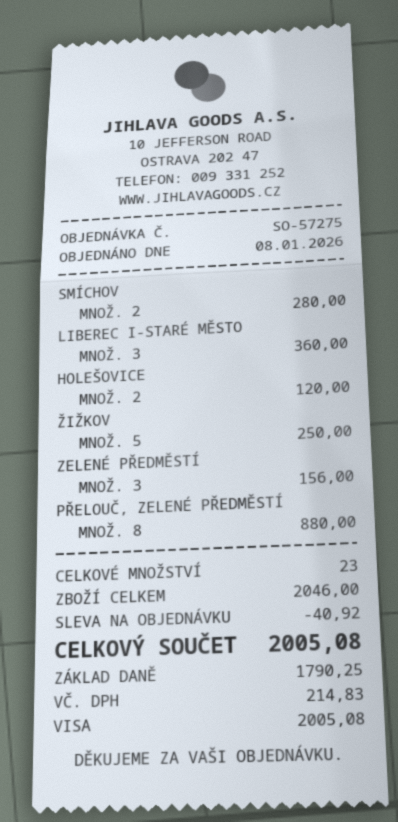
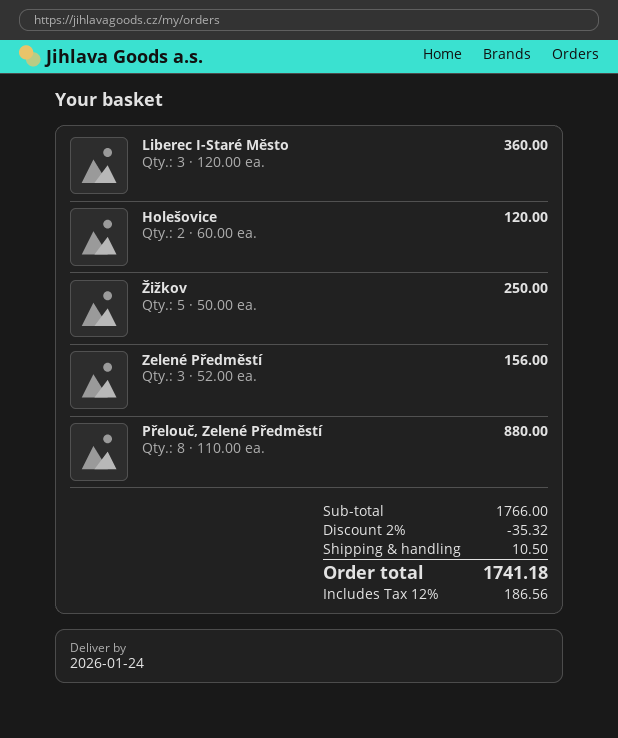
SMÍCHOV: 2 for 280.00 -> none
subtotal: 2046.00 -> 1766.00
discount: 40.92 -> 35.32
shipping: none -> 10.50
tax: 214.83 -> 186.56
total: 2005.08 -> 1741.18

